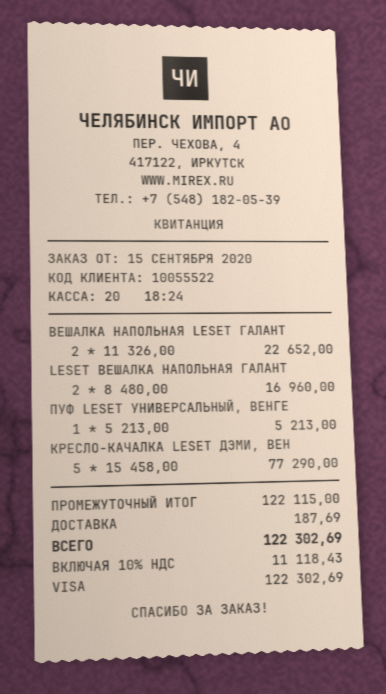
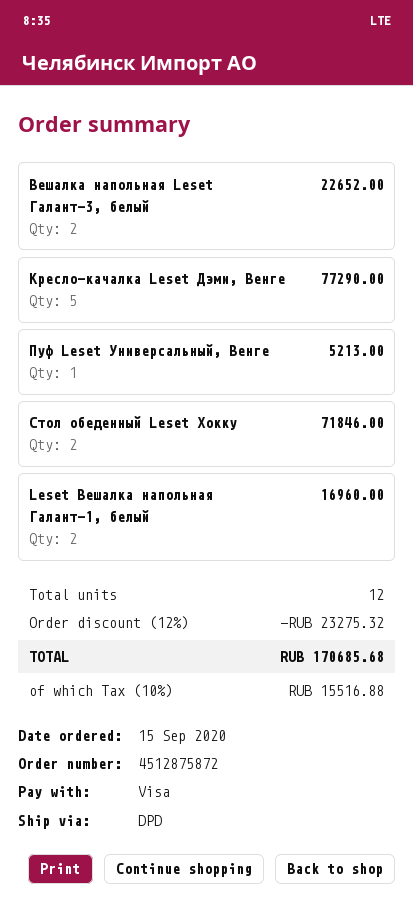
Стол обеденный Leset Хокку: none -> 2 for 71846.00
discount: none -> 12% = 23275.32
shipping: 187.69 -> none
tax: 10% = 11118.43 -> 10% = 15516.88
total: 122302.69 -> 170685.68

